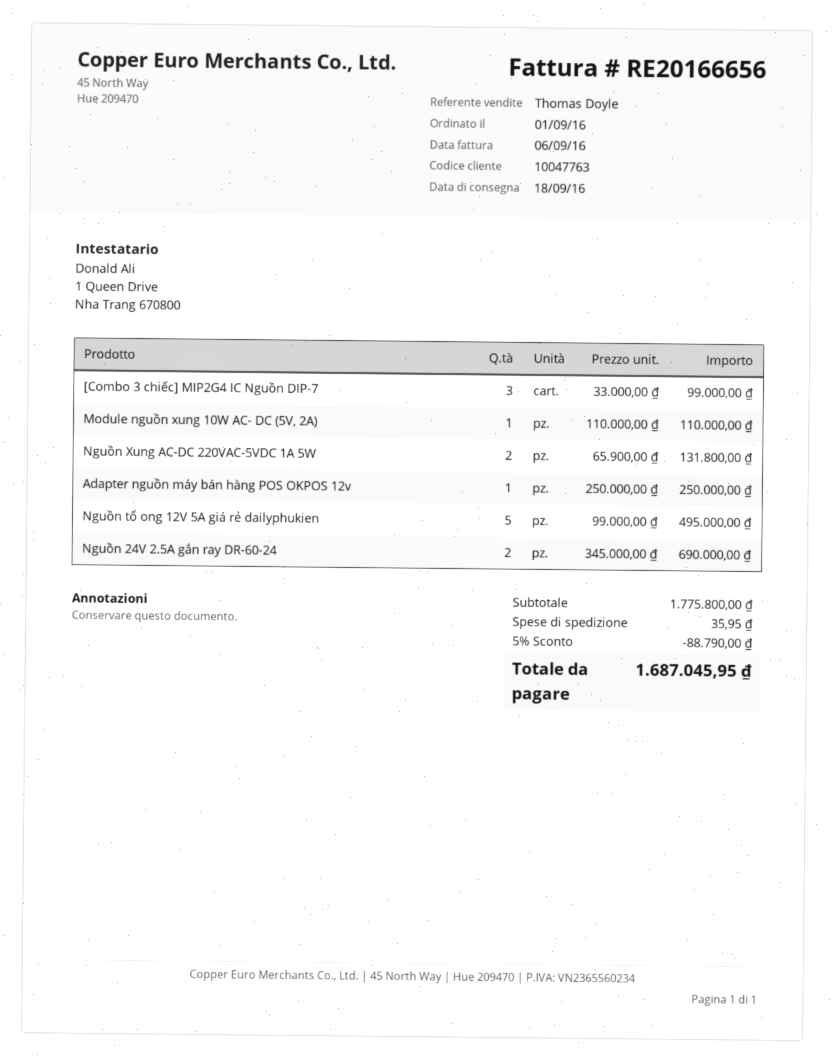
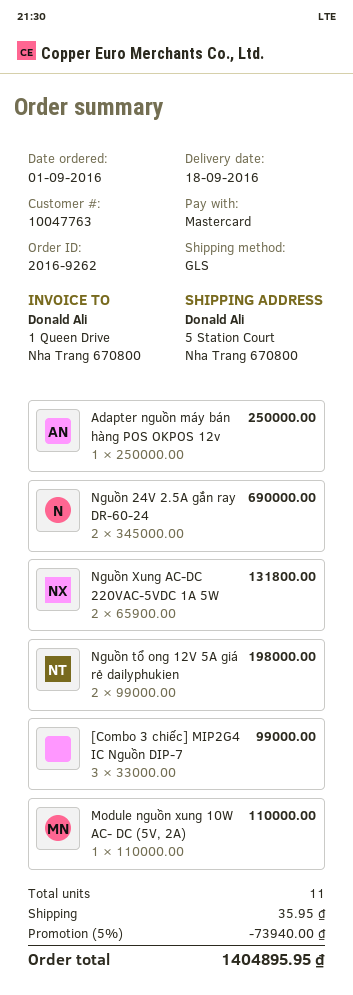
Nguồn tổ ong 12V 5A giá rẻ dailyphukien: 5 x 99000.00 = 495000.00 -> 2 x 99000.00 = 198000.00
discount: 5% = 88790.00 -> 5% = 73940.00
total: 1687045.95 -> 1404895.95

